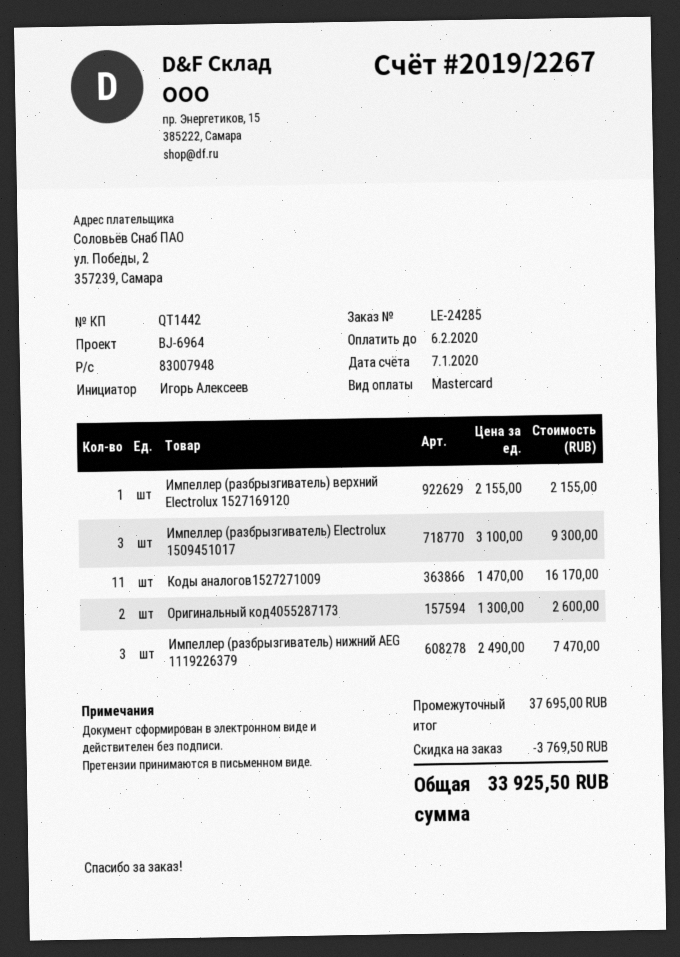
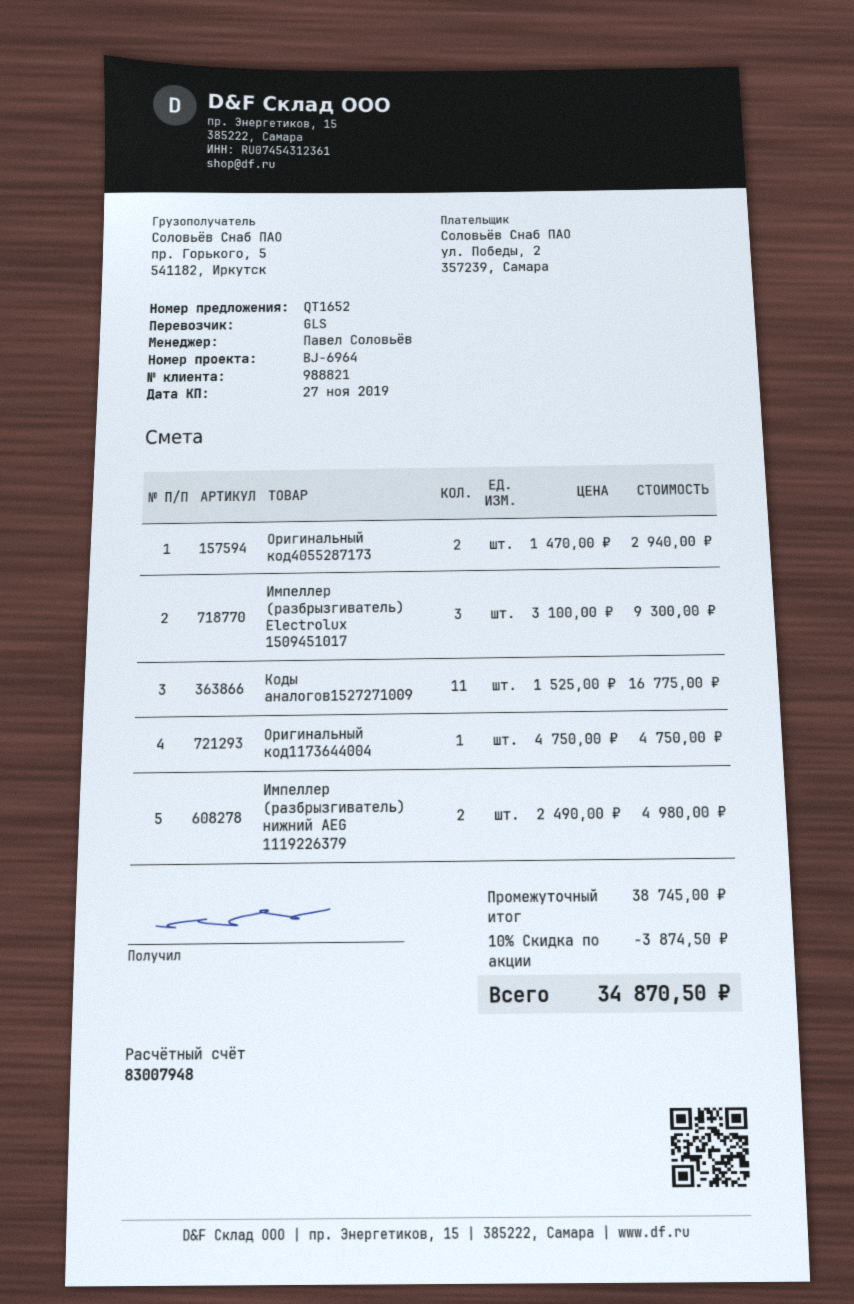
quote number: QT1442 -> QT1652
Импеллер (разбрызгиватель) верхний Electrolux 1527169120: 1 x 2155.00 = 2155.00 -> none
Коды аналогов1527271009: 11 x 1470.00 = 16170.00 -> 11 x 1525.00 = 16775.00
Оригинальный код4055287173: 2 x 1300.00 = 2600.00 -> 2 x 1470.00 = 2940.00
Импеллер (разбрызгиватель) нижний AEG 1119226379: 3 x 2490.00 = 7470.00 -> 2 x 2490.00 = 4980.00
Оригинальный код1173644004: none -> 1 x 4750.00 = 4750.00
subtotal: 37695.00 -> 38745.00
discount: 3769.50 -> 3874.50
total: 33925.50 -> 34870.50

